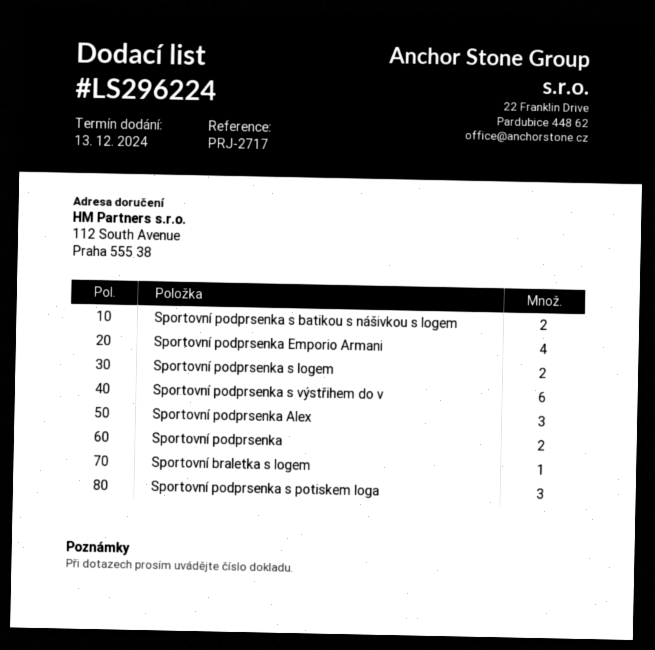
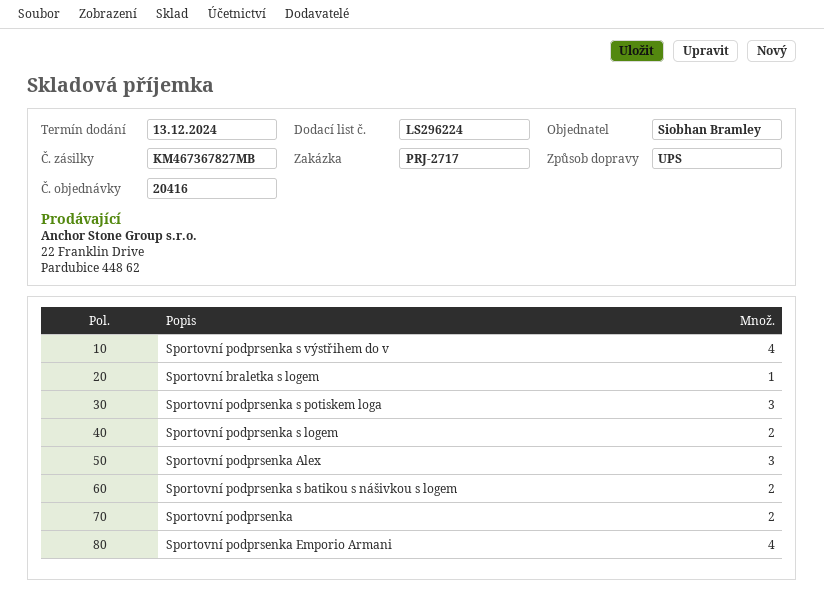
Sportovní podprsenka s výstřihem do v: 6 -> 4

